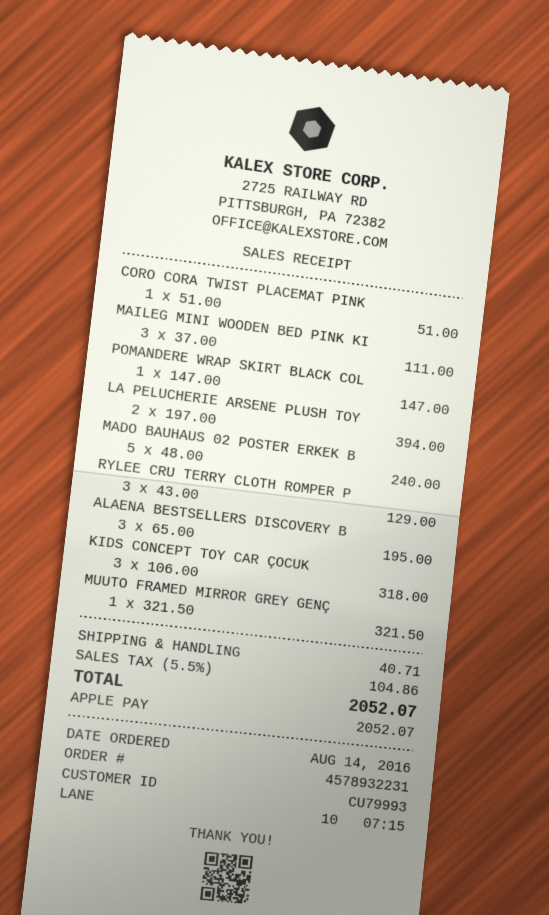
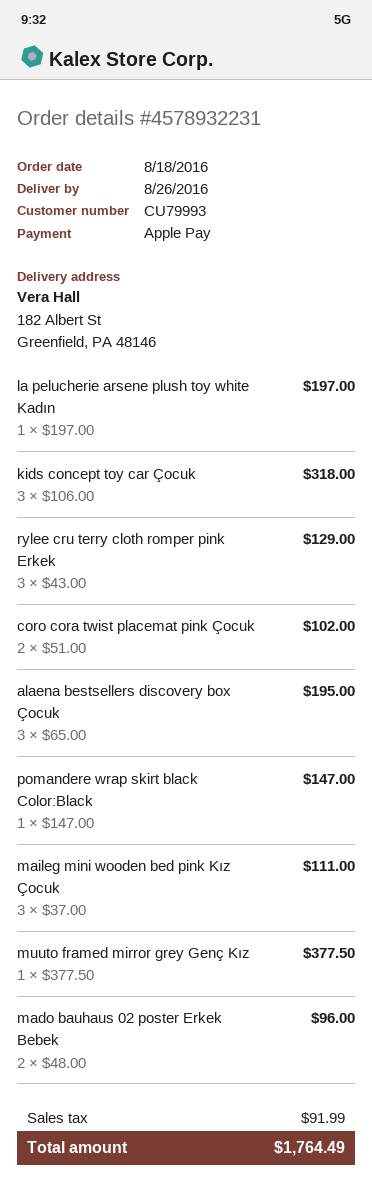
order date: 2016-08-14 -> 2016-08-18
CORO CORA TWIST PLACEMAT PINK: 1 x 51.00 = 51.00 -> 2 x 51.00 = 102.00
LA PELUCHERIE ARSENE PLUSH TOY: 2 x 197.00 = 394.00 -> 1 x 197.00 = 197.00
MADO BAUHAUS 02 POSTER ERKEK B: 5 x 48.00 = 240.00 -> 2 x 48.00 = 96.00
MUUTO FRAMED MIRROR GREY GENÇ: 1 x 321.50 = 321.50 -> 1 x 377.50 = 377.50
shipping: 40.71 -> none
tax: 104.86 -> 91.99
total: 2052.07 -> 1764.49

